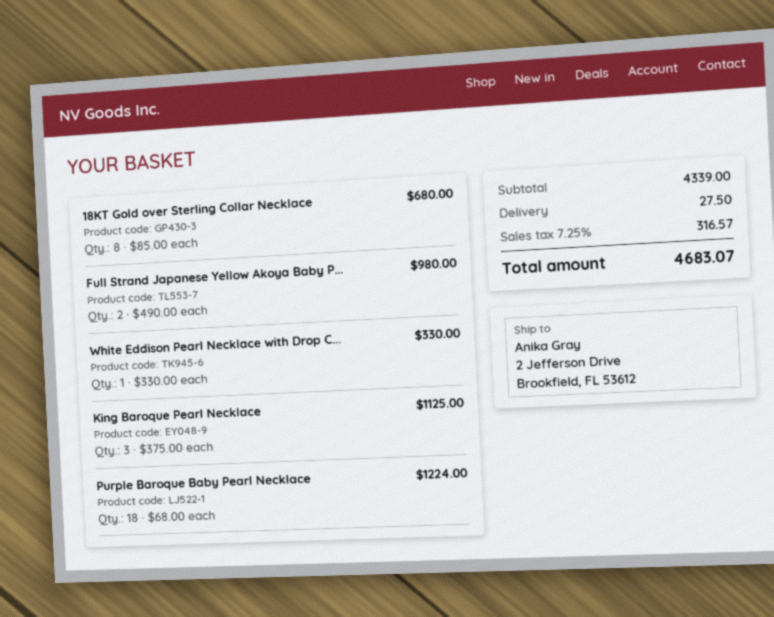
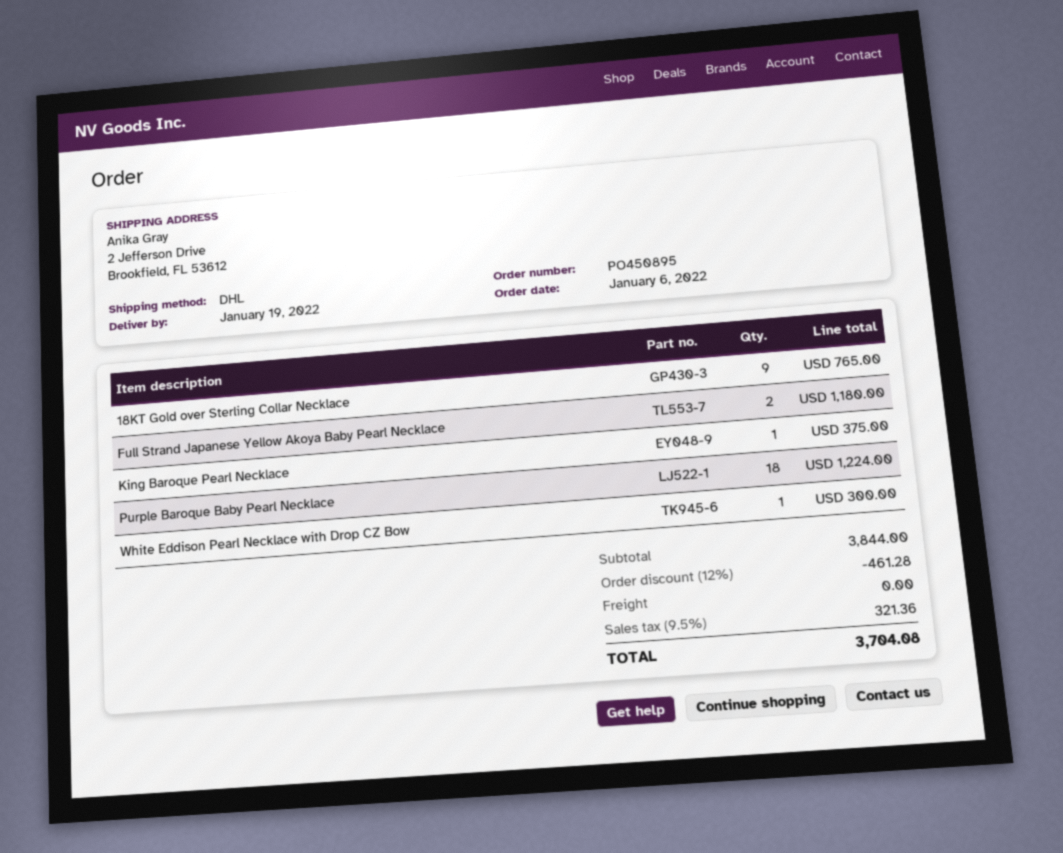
18KT Gold over Sterling Collar Necklace: 8 for 680.00 -> 9 for 765.00
Full Strand Japanese Yellow Akoya Baby P...: 2 for 980.00 -> 2 for 1180.00
White Eddison Pearl Necklace with Drop C...: 1 for 330.00 -> 1 for 300.00
King Baroque Pearl Necklace: 3 for 1125.00 -> 1 for 375.00
subtotal: 4339.00 -> 3844.00
discount: none -> 12% = 461.28
shipping: 27.50 -> 0.00
tax: 7.25% = 316.57 -> 9.5% = 321.36
total: 4683.07 -> 3704.08

